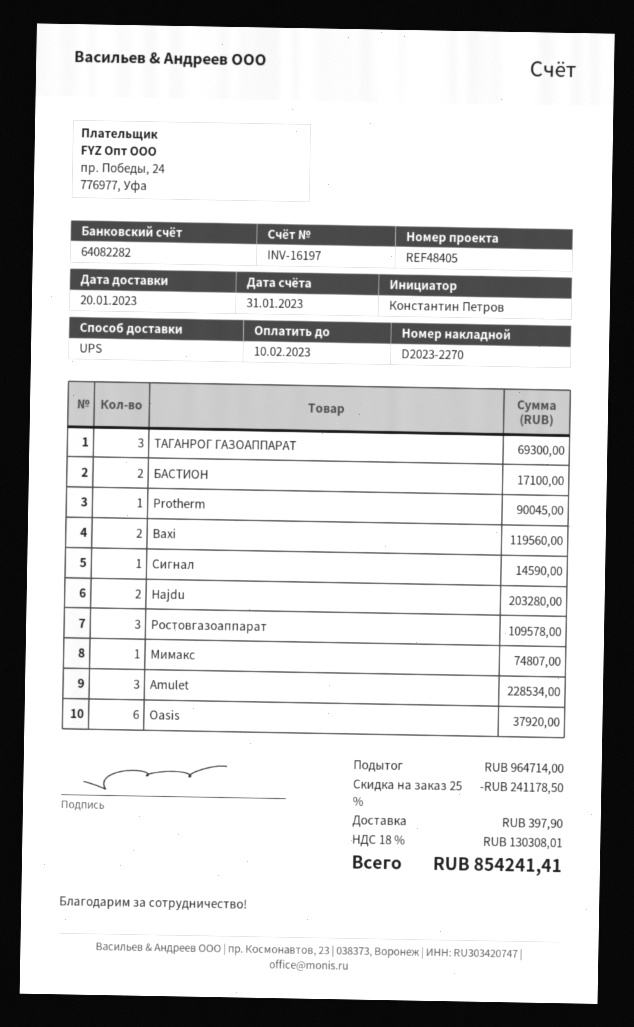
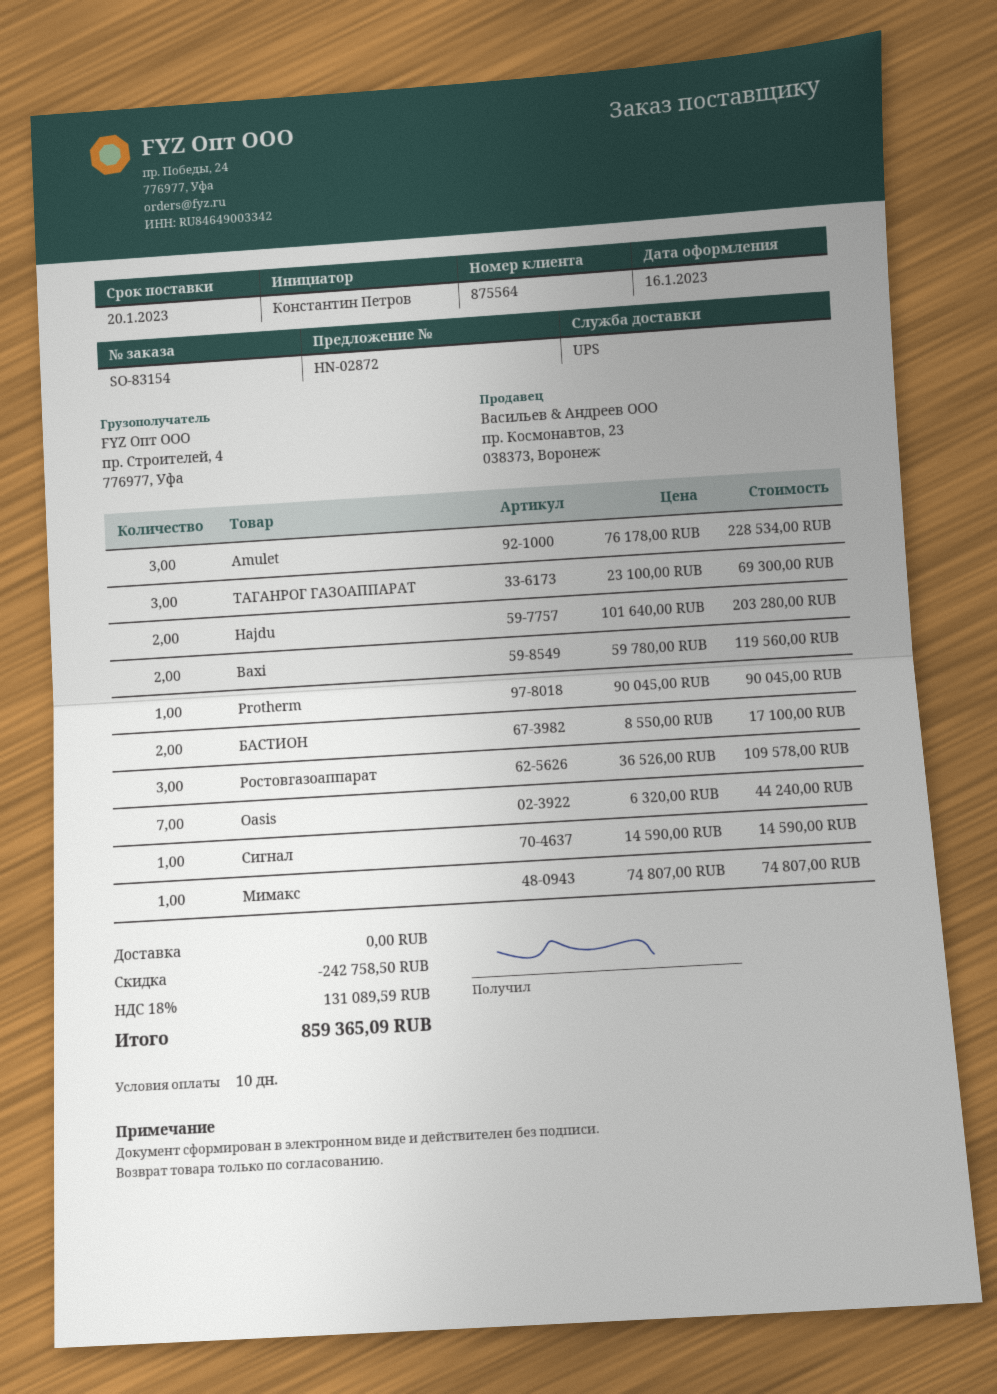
Oasis: 6 for 37920.00 -> 7 for 44240.00
discount: 241178.50 -> 242758.50
shipping: 397.90 -> 0.00
tax: 18% = 130308.01 -> 18% = 131089.59
total: 854241.41 -> 859365.09

